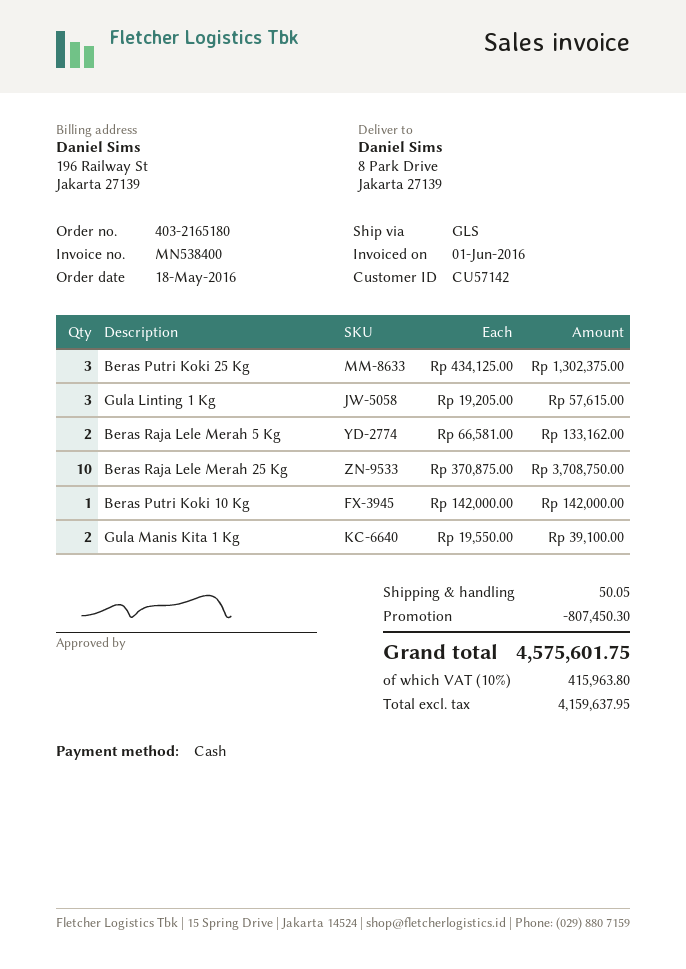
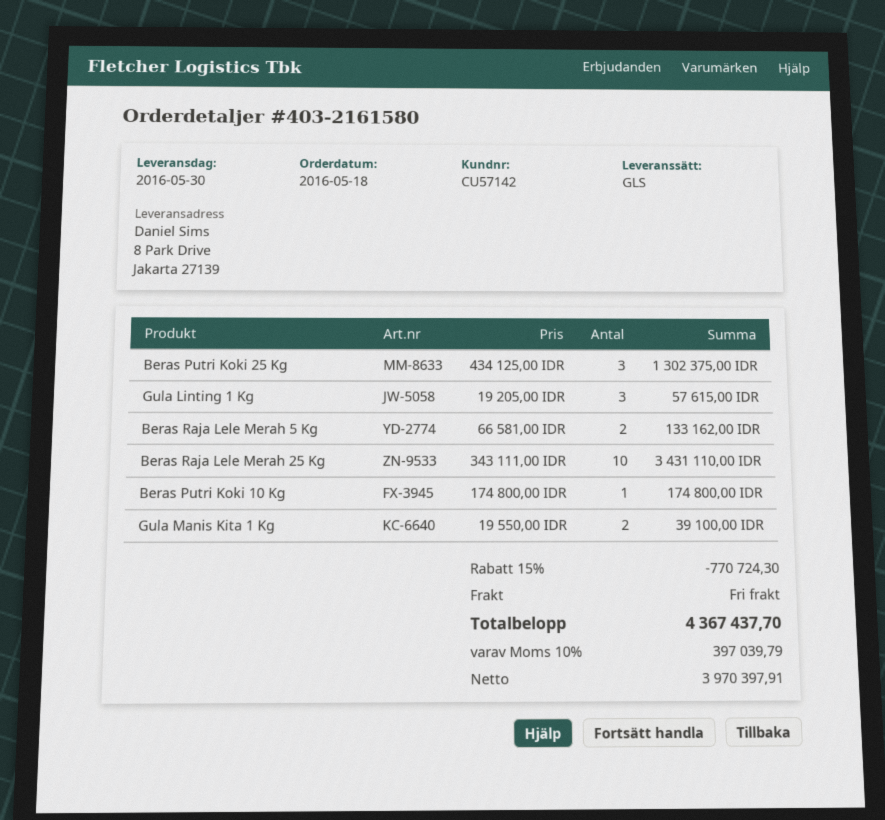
order number: 403-2165180 -> 403-2161580
Beras Raja Lele Merah 25 Kg: 10 x 370875.00 = 3708750.00 -> 10 x 343111.00 = 3431110.00
Beras Putri Koki 10 Kg: 1 x 142000.00 = 142000.00 -> 1 x 174800.00 = 174800.00
discount: 807450.30 -> 770724.30
shipping: 50.05 -> 0.00
net: 4159637.95 -> 3970397.91
tax: 10% = 415963.80 -> 10% = 397039.79
total: 4575601.75 -> 4367437.70

